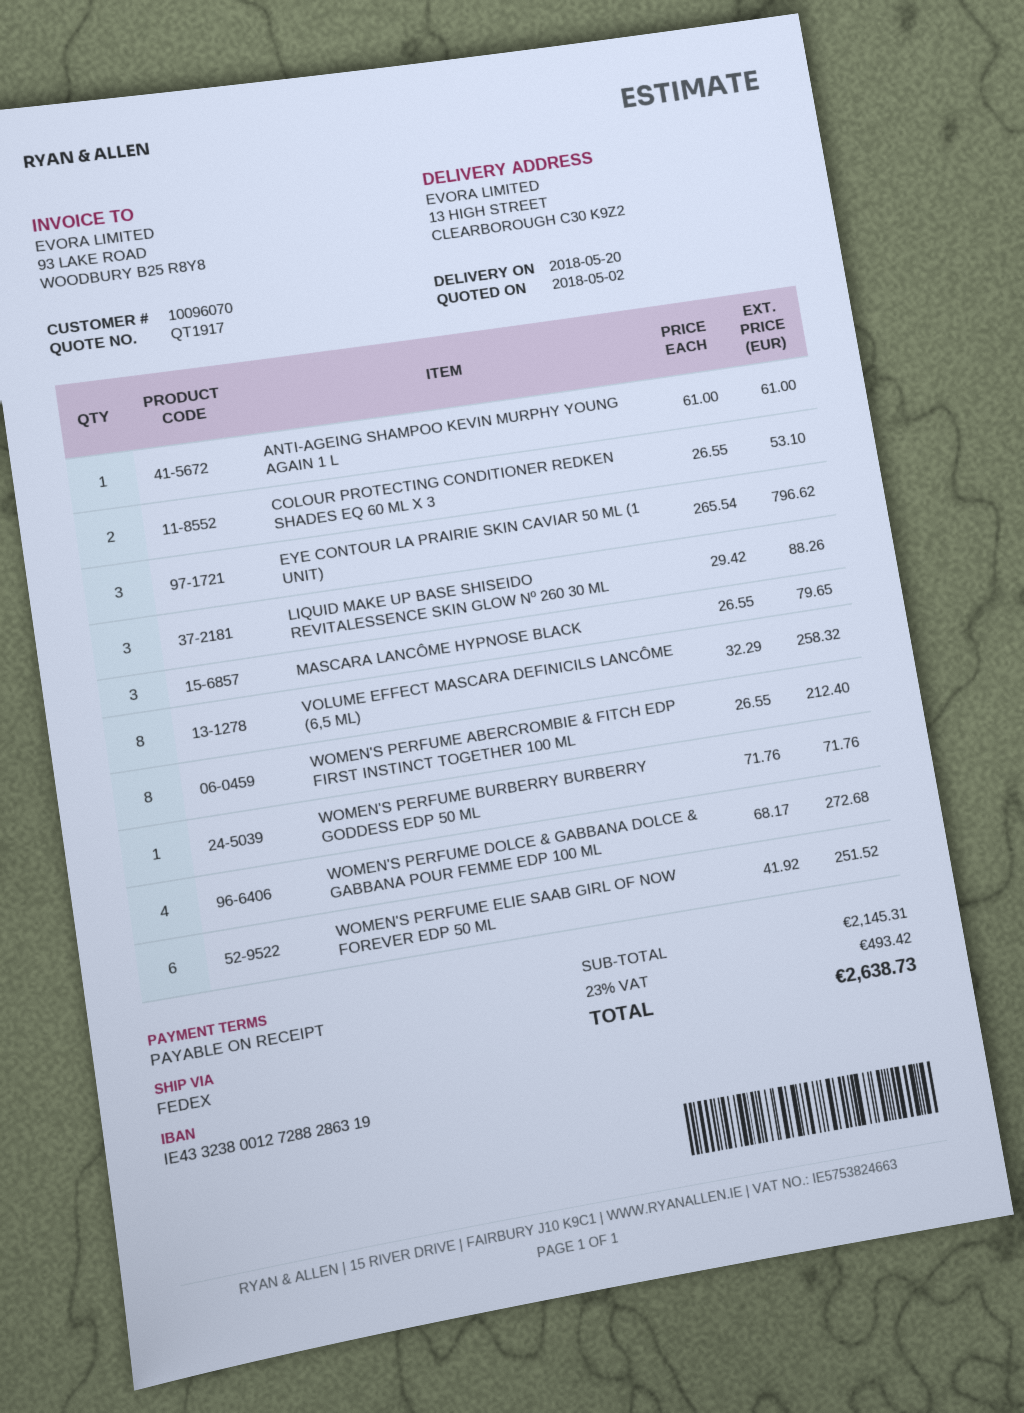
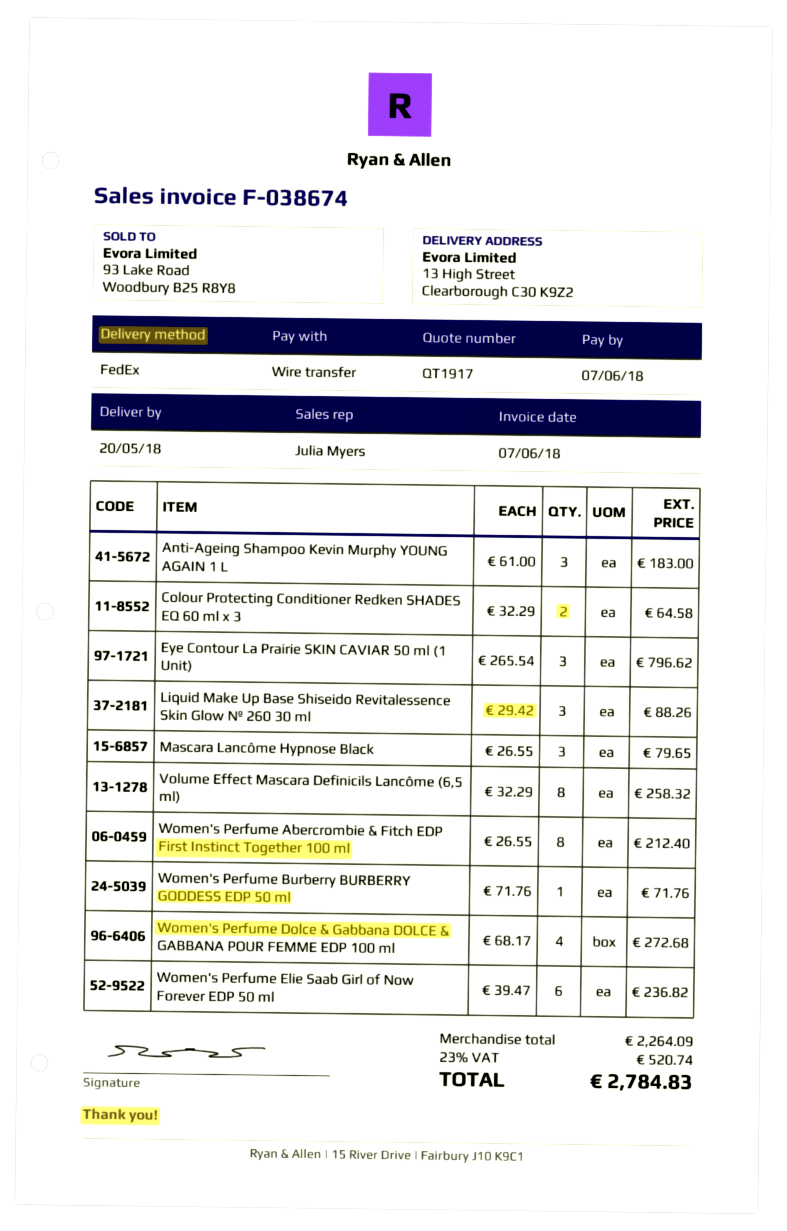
ANTI-AGEING SHAMPOO KEVIN MURPHY YOUNG AGAIN 1 L: 1 x 61.00 = 61.00 -> 3 x 61.00 = 183.00
COLOUR PROTECTING CONDITIONER REDKEN SHADES EQ 60 ML X 3: 2 x 26.55 = 53.10 -> 2 x 32.29 = 64.58
WOMEN'S PERFUME ELIE SAAB GIRL OF NOW FOREVER EDP 50 ML: 6 x 41.92 = 251.52 -> 6 x 39.47 = 236.82
subtotal: 2145.31 -> 2264.09
tax: 23% = 493.42 -> 23% = 520.74
total: 2638.73 -> 2784.83

